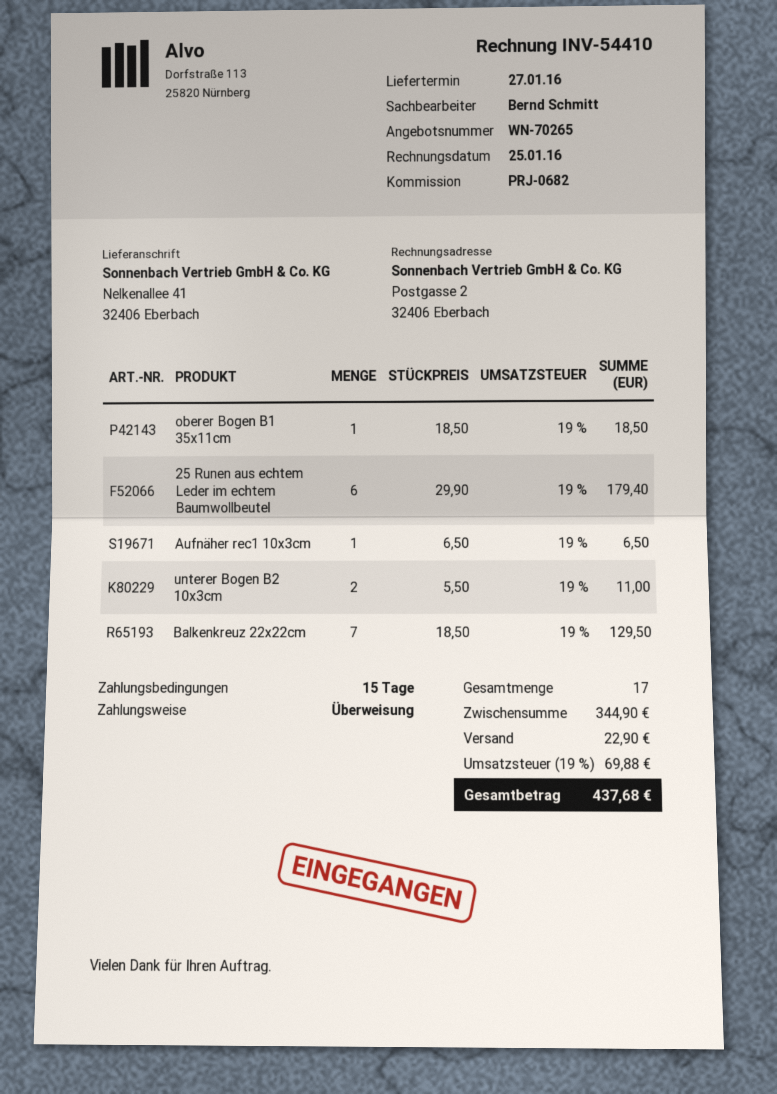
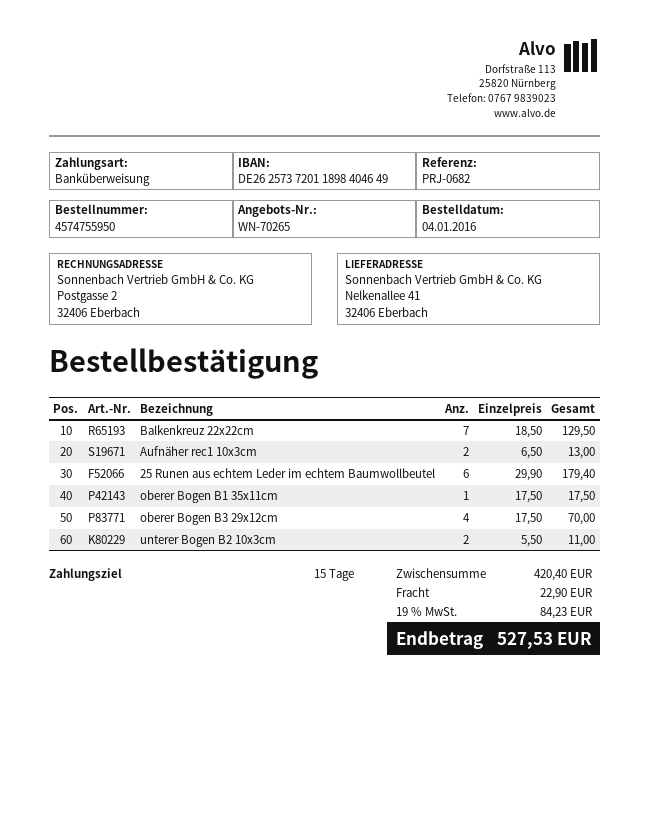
oberer Bogen B1 35x11cm: 1 x 18.50 = 18.50 -> 1 x 17.50 = 17.50
Aufnäher rec1 10x3cm: 1 x 6.50 = 6.50 -> 2 x 6.50 = 13.00
oberer Bogen B3 29x12cm: none -> 4 x 17.50 = 70.00
subtotal: 344.90 -> 420.40
tax: 19% = 69.88 -> 19% = 84.23
total: 437.68 -> 527.53

